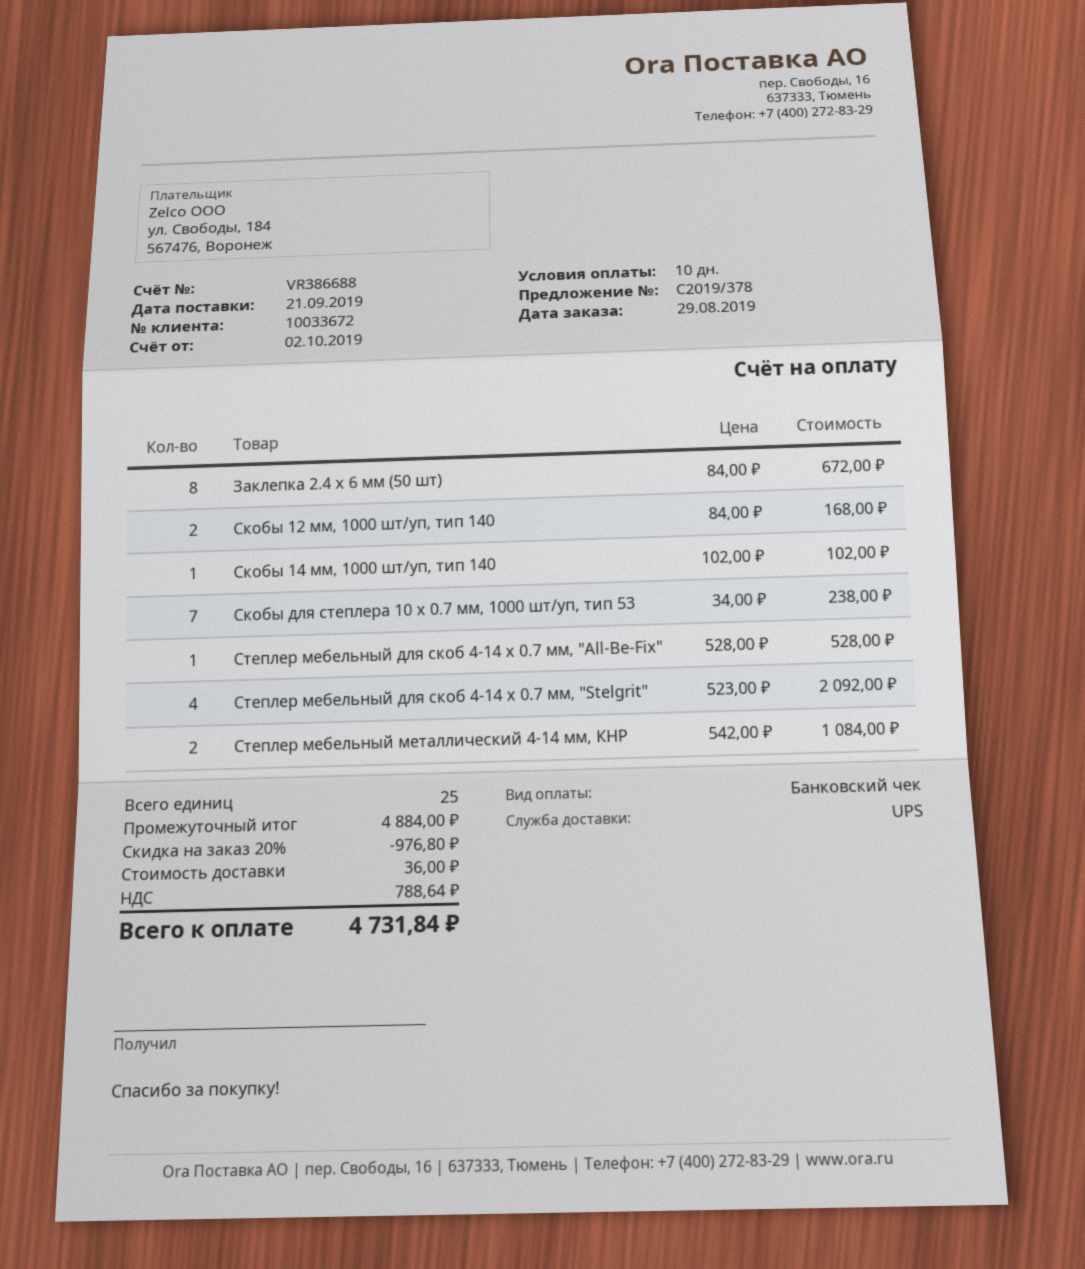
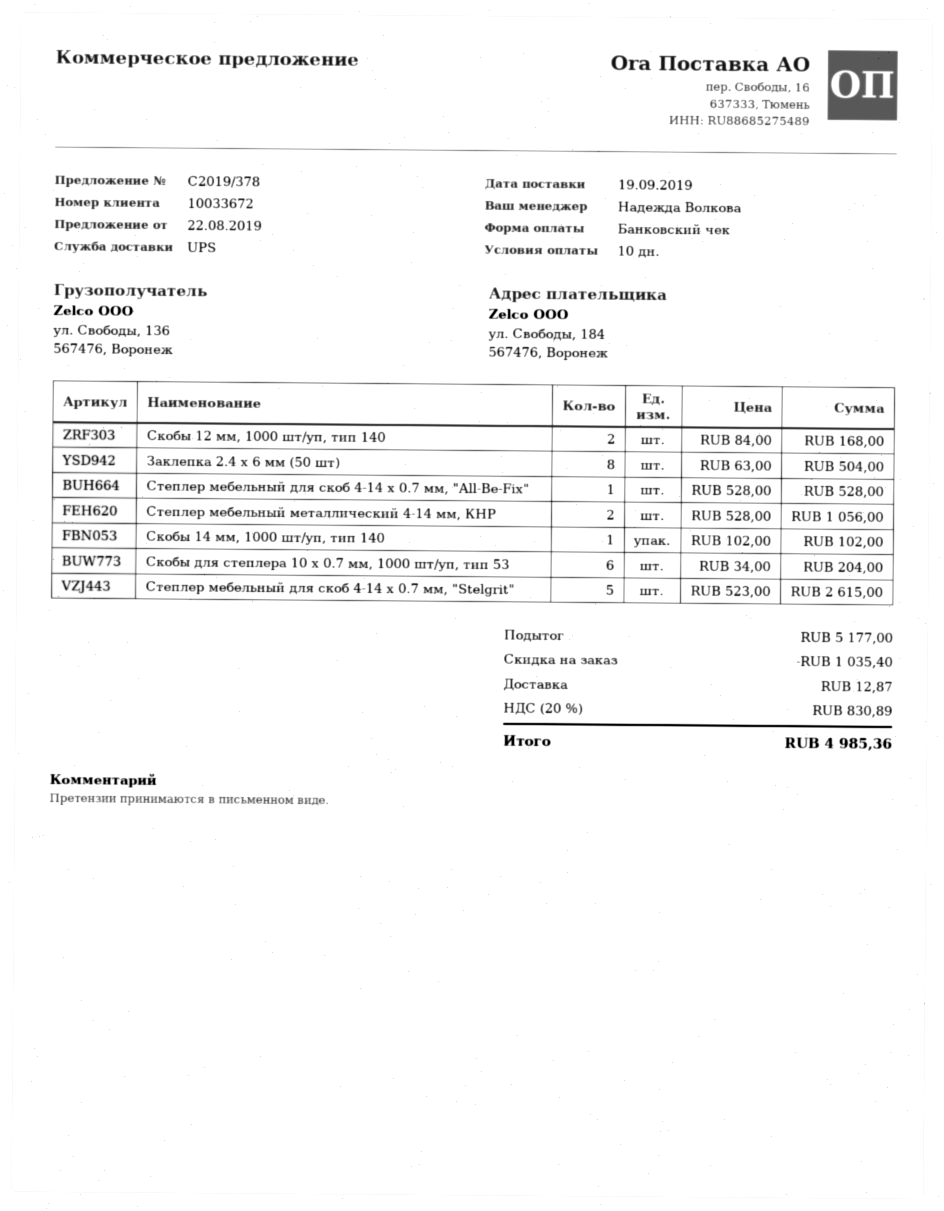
delivery date: 2019-09-21 -> 2019-09-19
Заклепка 2.4 х 6 мм (50 шт): 8 x 84.00 = 672.00 -> 8 x 63.00 = 504.00
Скобы для степлера 10 х 0.7 мм, 1000 шт/уп, тип 53: 7 x 34.00 = 238.00 -> 6 x 34.00 = 204.00
Степлер мебельный для скоб 4-14 х 0.7 мм, "Stelgrit": 4 x 523.00 = 2092.00 -> 5 x 523.00 = 2615.00
Степлер мебельный металлический 4-14 мм, КНР: 2 x 542.00 = 1084.00 -> 2 x 528.00 = 1056.00
subtotal: 4884.00 -> 5177.00
discount: 976.80 -> 1035.40
shipping: 36.00 -> 12.87
tax: 788.64 -> 830.89
total: 4731.84 -> 4985.36

